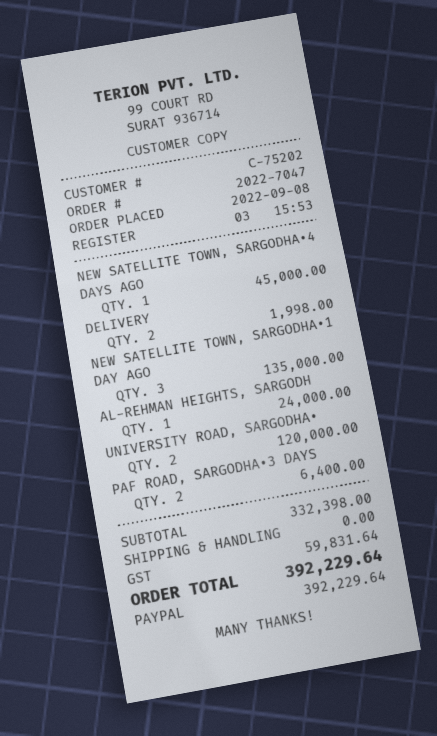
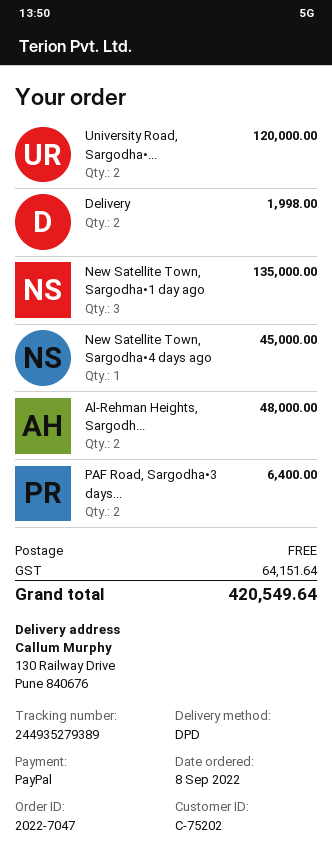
AL-REHMAN HEIGHTS, SARGODH: 1 for 24000.00 -> 2 for 48000.00
tax: 59831.64 -> 64151.64
total: 392229.64 -> 420549.64

